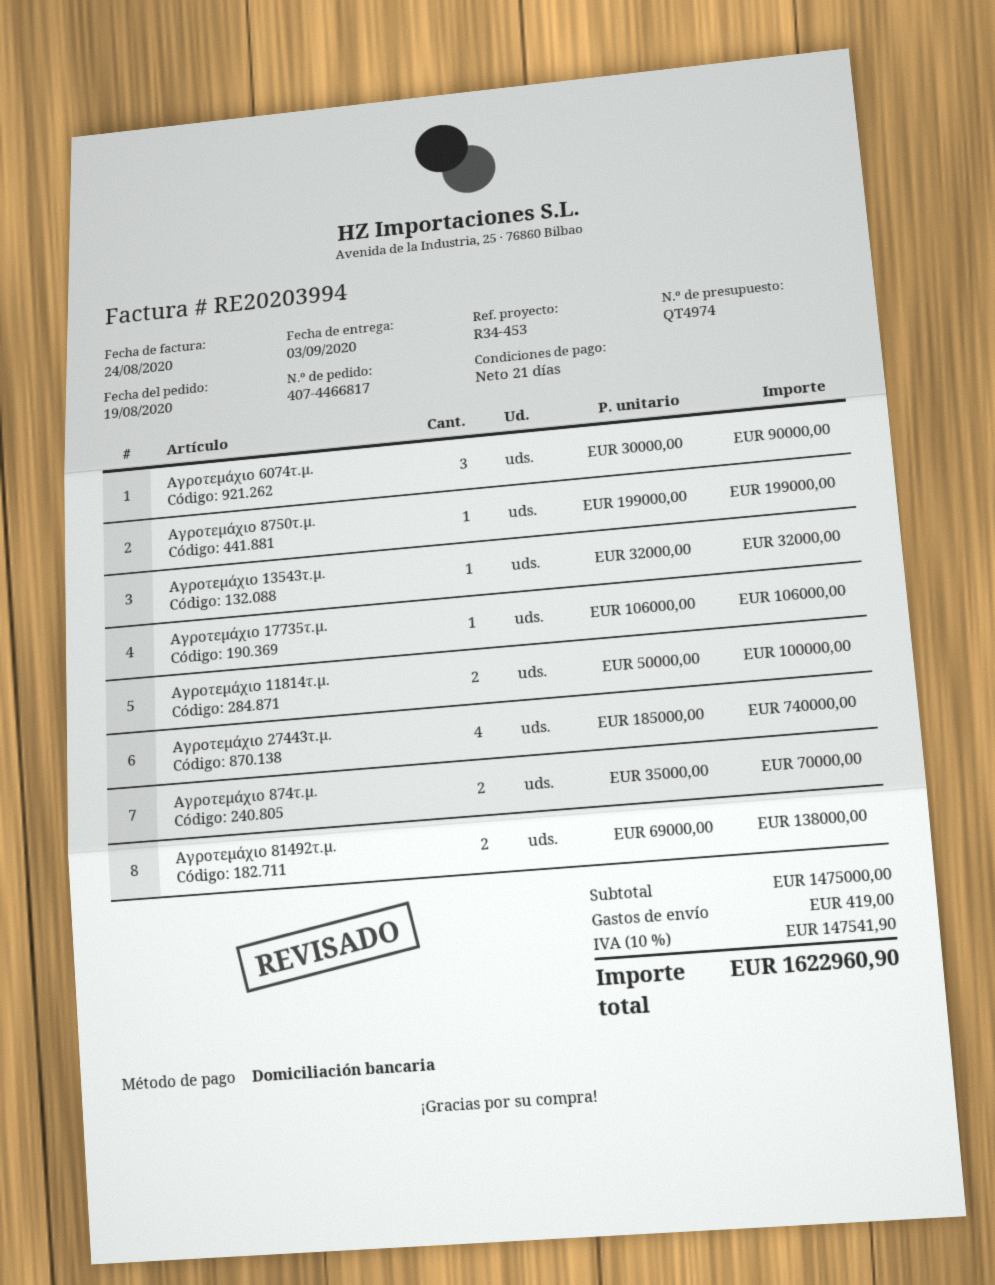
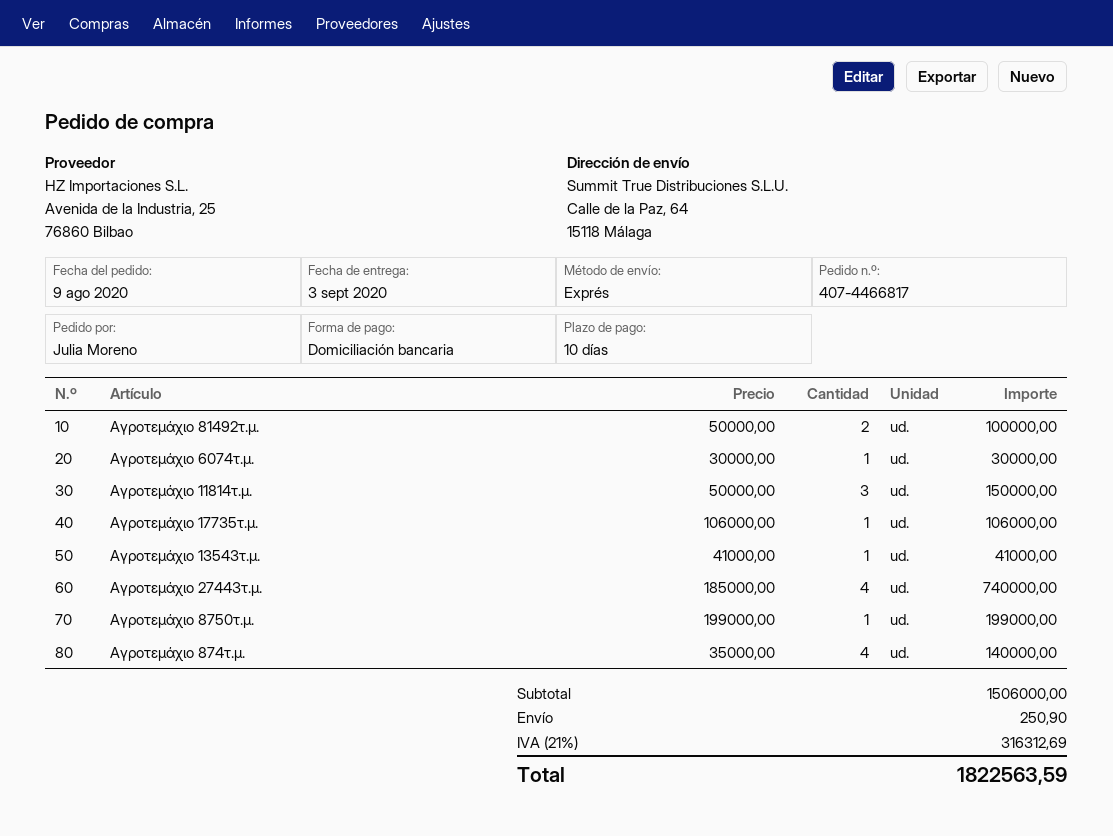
order date: 2020-08-19 -> 2020-08-09
payment terms: 21 days -> 10 days
Αγροτεμάχιο 6074τ.μ.: 3 x 30000.00 = 90000.00 -> 1 x 30000.00 = 30000.00
Αγροτεμάχιο 13543τ.μ.: 1 x 32000.00 = 32000.00 -> 1 x 41000.00 = 41000.00
Αγροτεμάχιο 11814τ.μ.: 2 x 50000.00 = 100000.00 -> 3 x 50000.00 = 150000.00
Αγροτεμάχιο 874τ.μ.: 2 x 35000.00 = 70000.00 -> 4 x 35000.00 = 140000.00
Αγροτεμάχιο 81492τ.μ.: 2 x 69000.00 = 138000.00 -> 2 x 50000.00 = 100000.00
subtotal: 1475000.00 -> 1506000.00
shipping: 419.00 -> 250.90
tax: 10% = 147541.90 -> 21% = 316312.69
total: 1622960.90 -> 1822563.59

